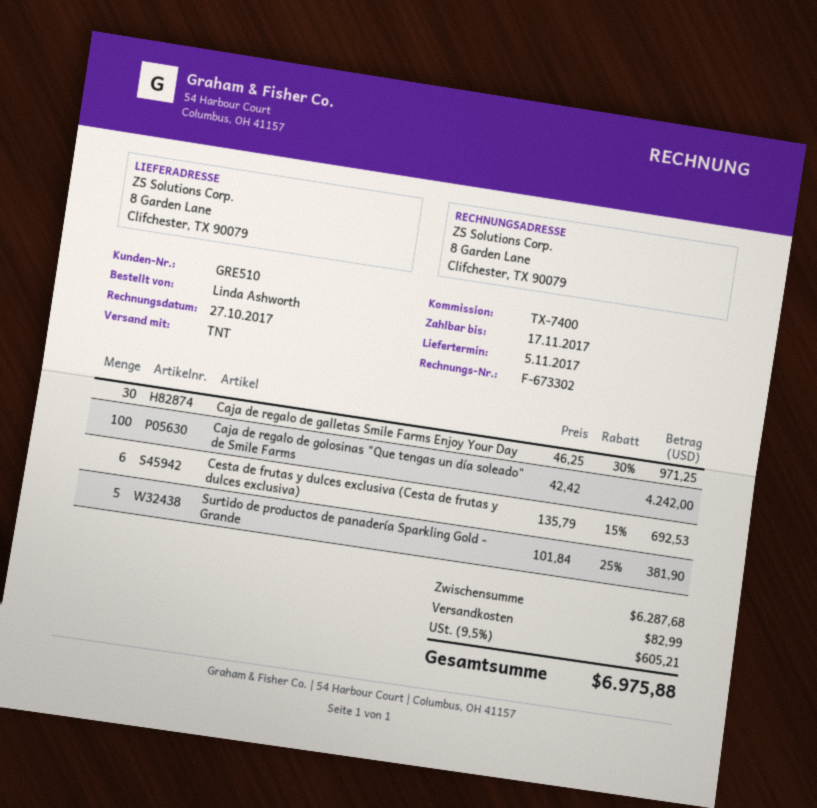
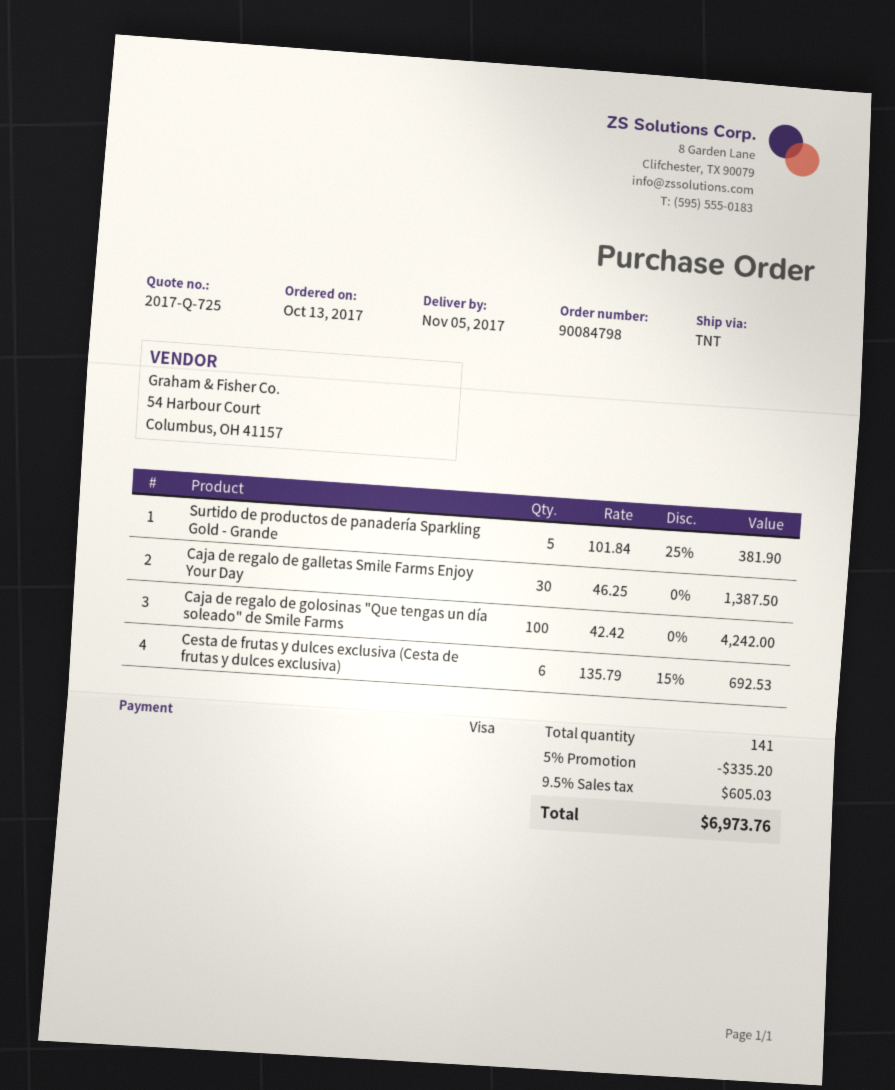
Caja de regalo de galletas Smile Farms Enjoy Your Day: 30 x 46.25 - 30% = 971.25 -> 30 x 46.25 = 1387.50
discount: none -> 5% = 335.20
shipping: 82.99 -> none
tax: 9.5% = 605.21 -> 9.5% = 605.03
total: 6975.88 -> 6973.76

